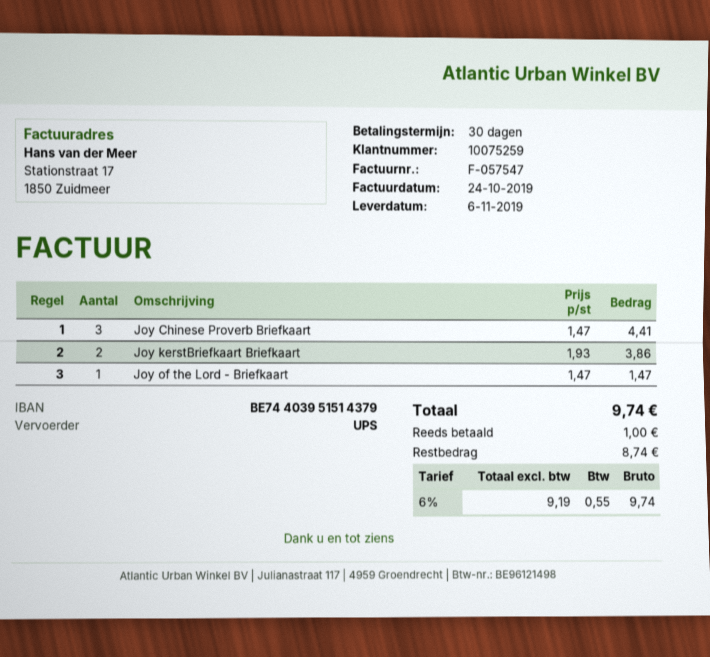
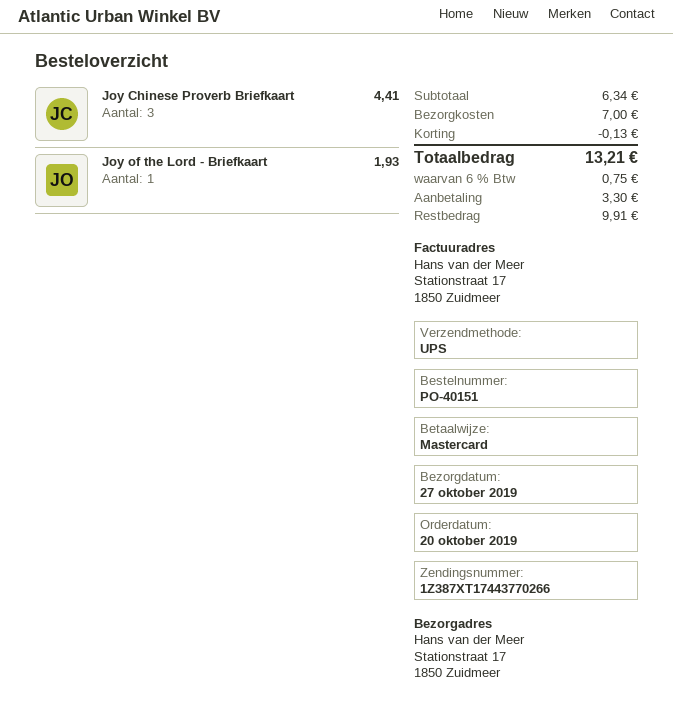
delivery date: 2019-11-06 -> 2019-10-27
Joy kerstBriefkaart Briefkaart: 2 for 3.86 -> none
Joy of the Lord - Briefkaart: 1 for 1.47 -> 1 for 1.93
discount: none -> 0.13
shipping: none -> 7.00
tax: 6% = 0.55 -> 6% = 0.75
total: 9.74 -> 13.21
deposit: 1.00 -> 3.30
balance: 8.74 -> 9.91

